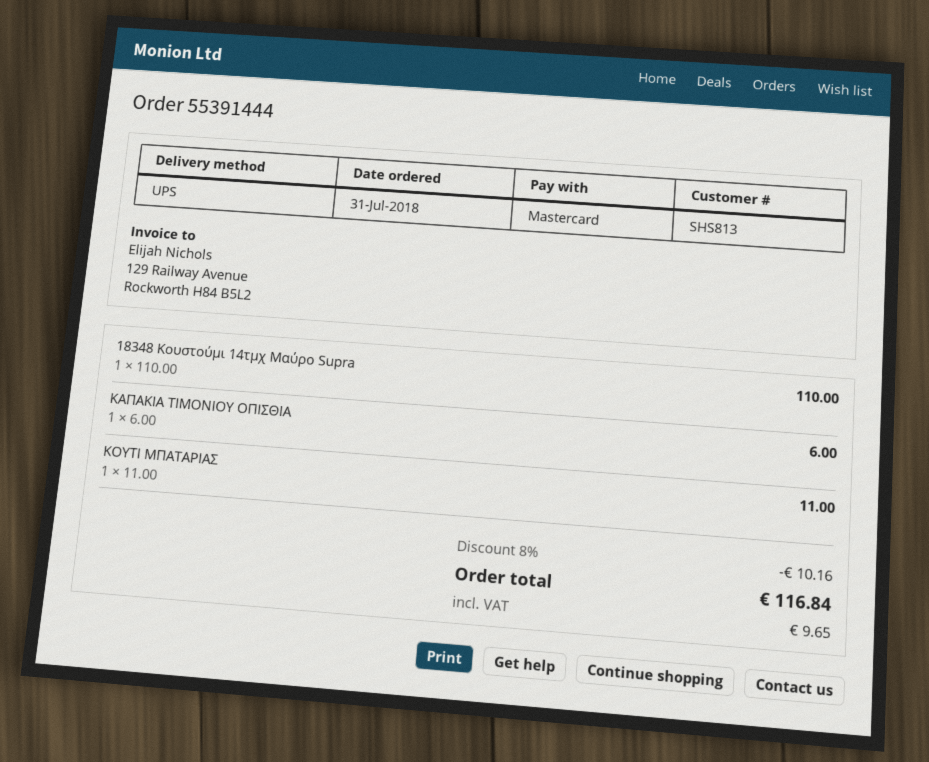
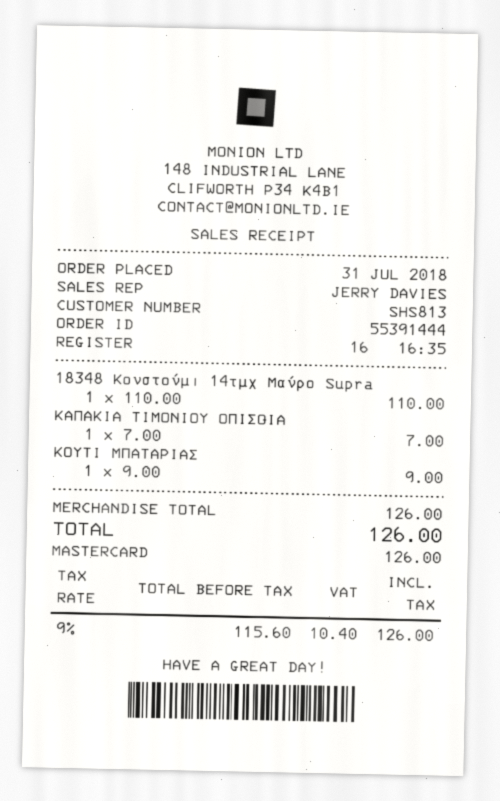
ΚΑΠΑΚΙΑ ΤΙΜΟΝΙΟΥ ΟΠΙΣΘΙΑ: 1 x 6.00 = 6.00 -> 1 x 7.00 = 7.00
ΚΟΥΤΙ ΜΠΑΤΑΡΙΑΣ: 1 x 11.00 = 11.00 -> 1 x 9.00 = 9.00
discount: 8% = 10.16 -> none
tax: 9.65 -> 10.40
total: 116.84 -> 126.00

